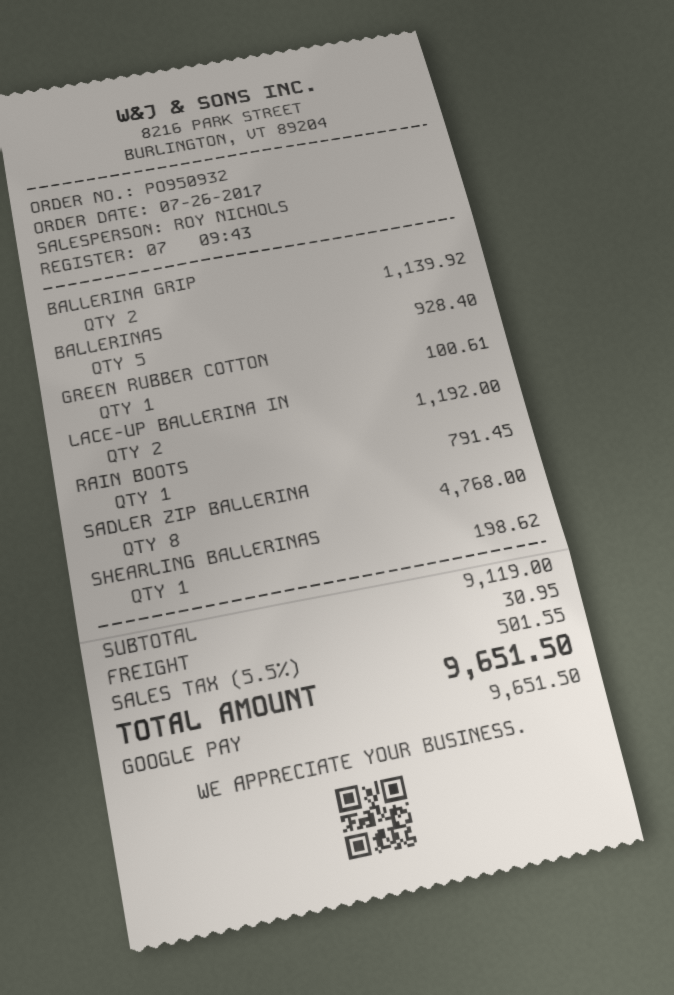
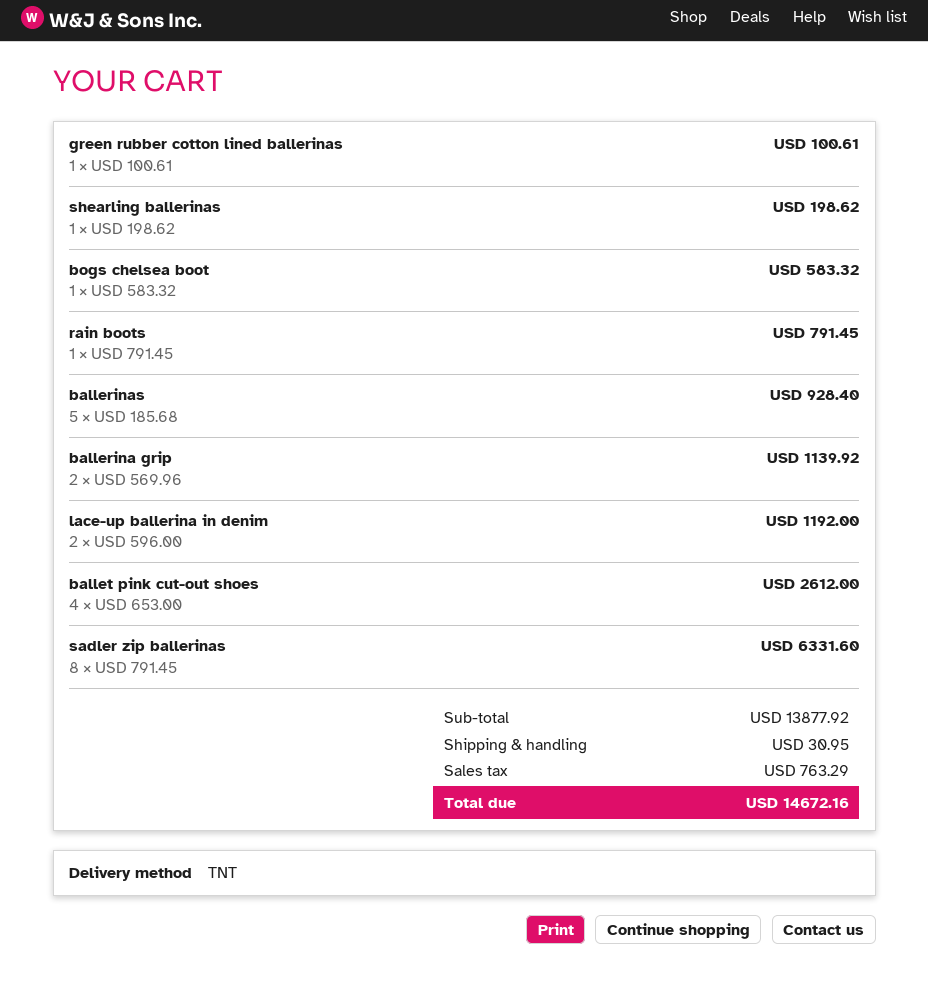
SADLER ZIP BALLERINA: 8 for 4768.00 -> 8 for 6331.60
bogs chelsea boot: none -> 1 for 583.32
ballet pink cut-out shoes: none -> 4 for 2612.00
subtotal: 9119.00 -> 13877.92
tax: 501.55 -> 763.29
total: 9651.50 -> 14672.16

